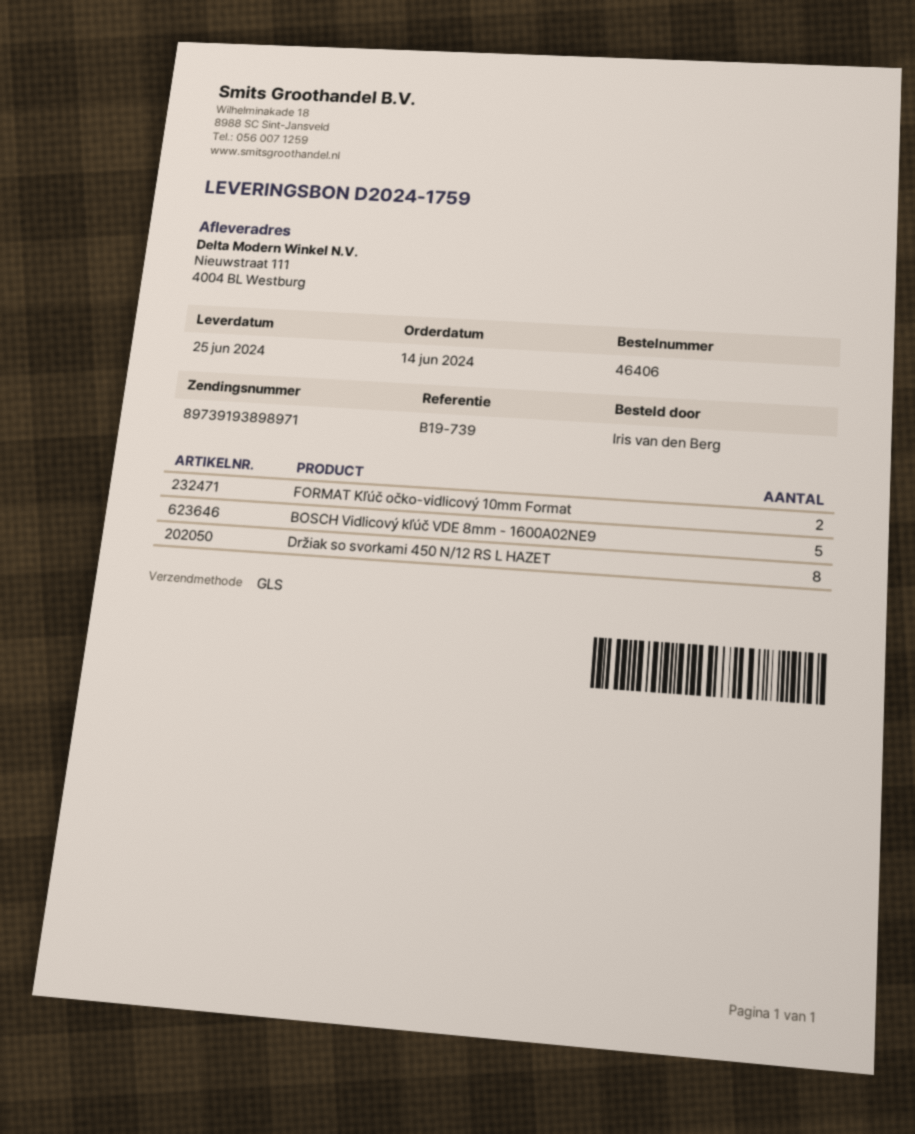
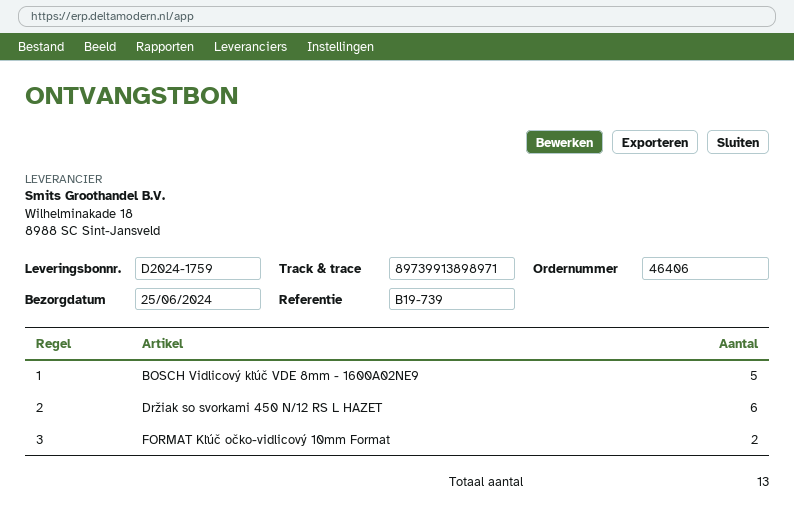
tracking number: 89739193898971 -> 89739913898971
Držiak so svorkami 450 N/12 RS L HAZET: 8 -> 6

